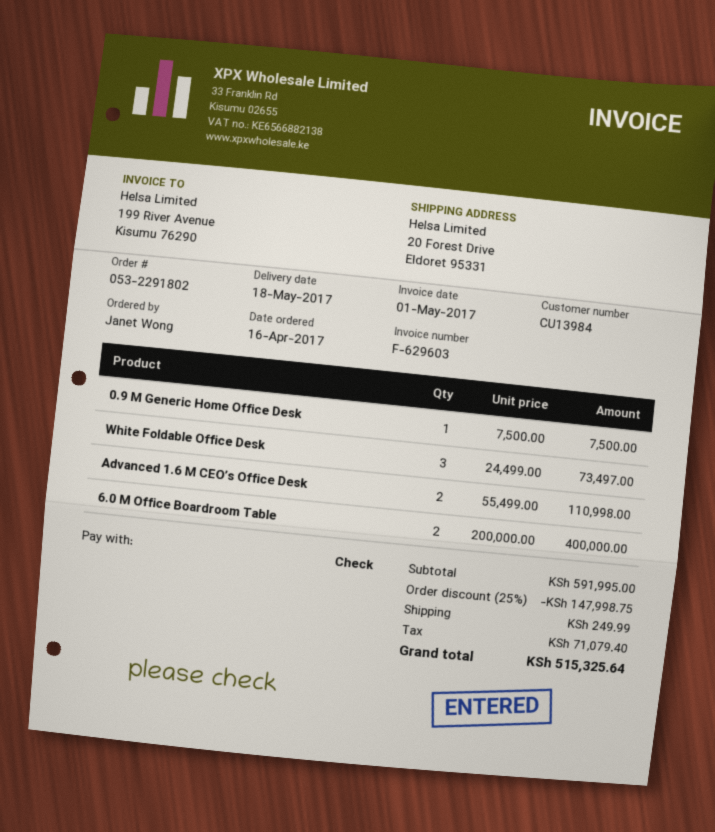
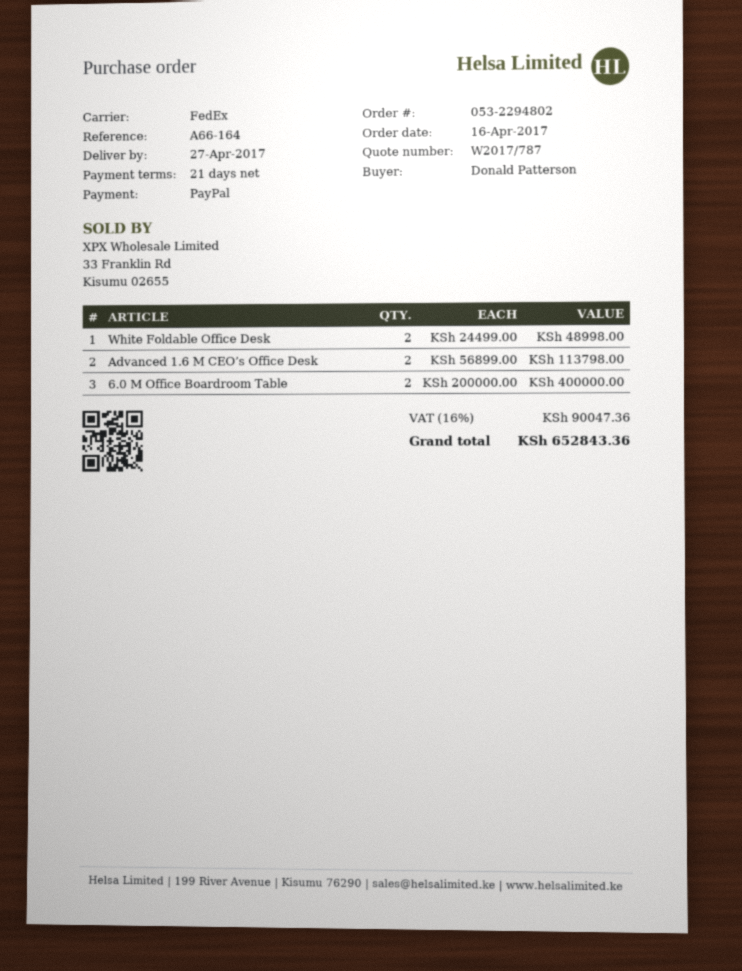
order number: 053-2291802 -> 053-2294802
delivery date: 2017-05-18 -> 2017-04-27
ordered by: Janet Wong -> Donald Patterson
payment method: cheque -> PayPal
0.9 M Generic Home Office Desk: 1 x 7500.00 = 7500.00 -> none
White Foldable Office Desk: 3 x 24499.00 = 73497.00 -> 2 x 24499.00 = 48998.00
Advanced 1.6 M CEO’s Office Desk: 2 x 55499.00 = 110998.00 -> 2 x 56899.00 = 113798.00
discount: 25% = 147998.75 -> none
shipping: 249.99 -> none
tax: 71079.40 -> 90047.36
total: 515325.64 -> 652843.36

